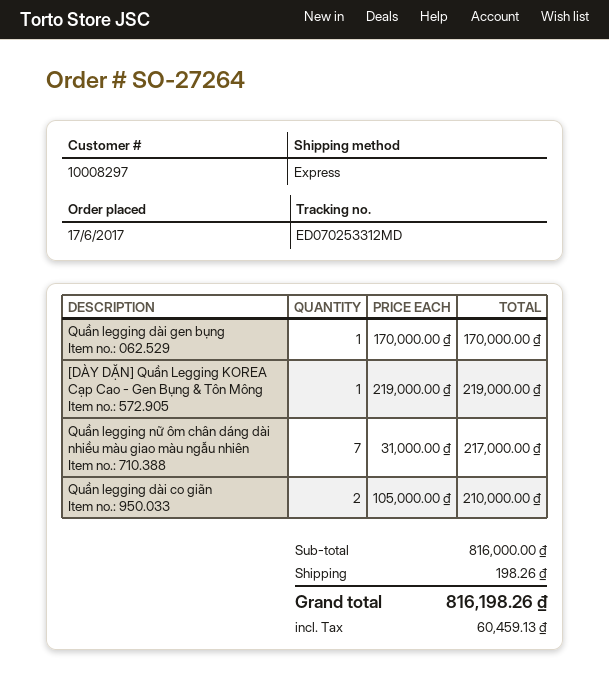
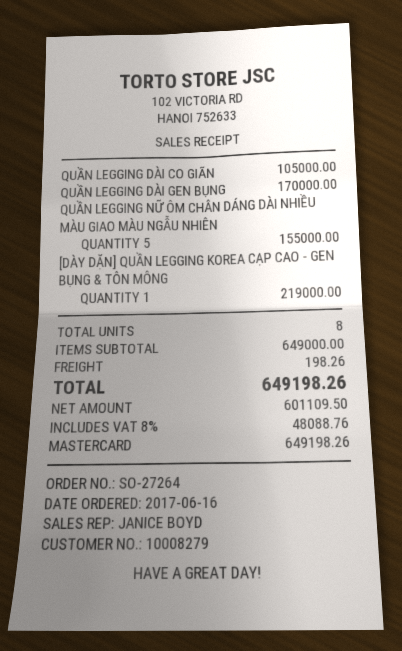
order date: 2017-06-17 -> 2017-06-16
customer number: 10008297 -> 10008279
Quần legging nữ ôm chân dáng dài nhiều màu giao màu ngẫu nhiên: 7 for 217000.00 -> 5 for 155000.00
Quần legging dài co giãn: 2 for 210000.00 -> 1 for 105000.00
subtotal: 816000.00 -> 649000.00
tax: 60459.13 -> 48088.76
total: 816198.26 -> 649198.26

